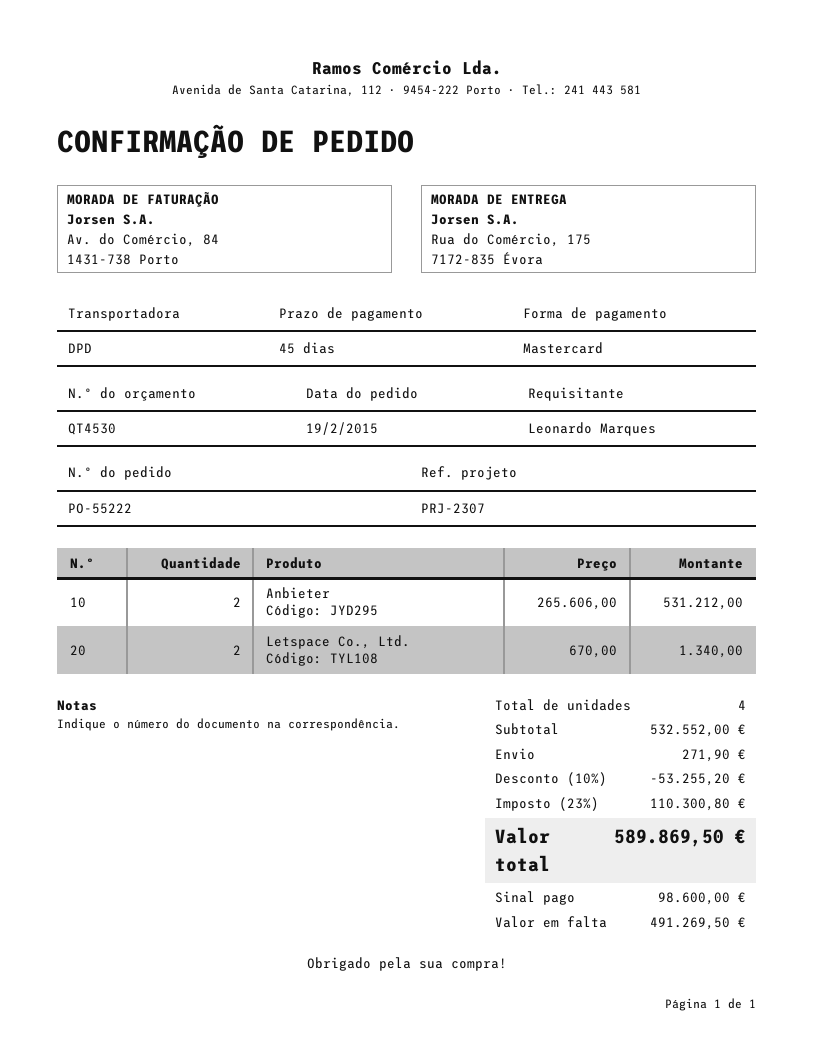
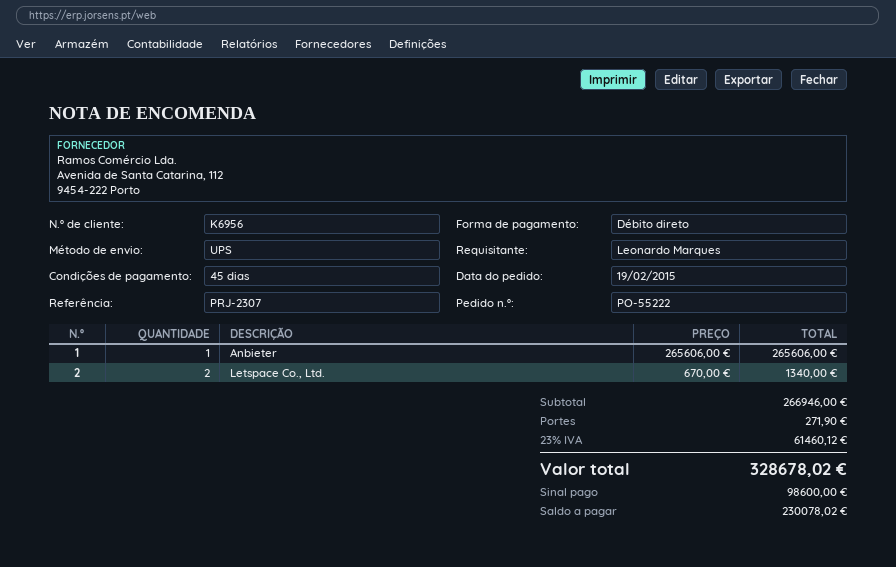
payment method: Mastercard -> direct debit
shipping method: DPD -> UPS
Anbieter: 2 x 265606.00 = 531212.00 -> 1 x 265606.00 = 265606.00
subtotal: 532552.00 -> 266946.00
discount: 10% = 53255.20 -> none
tax: 23% = 110300.80 -> 23% = 61460.12
total: 589869.50 -> 328678.02
balance: 491269.50 -> 230078.02

